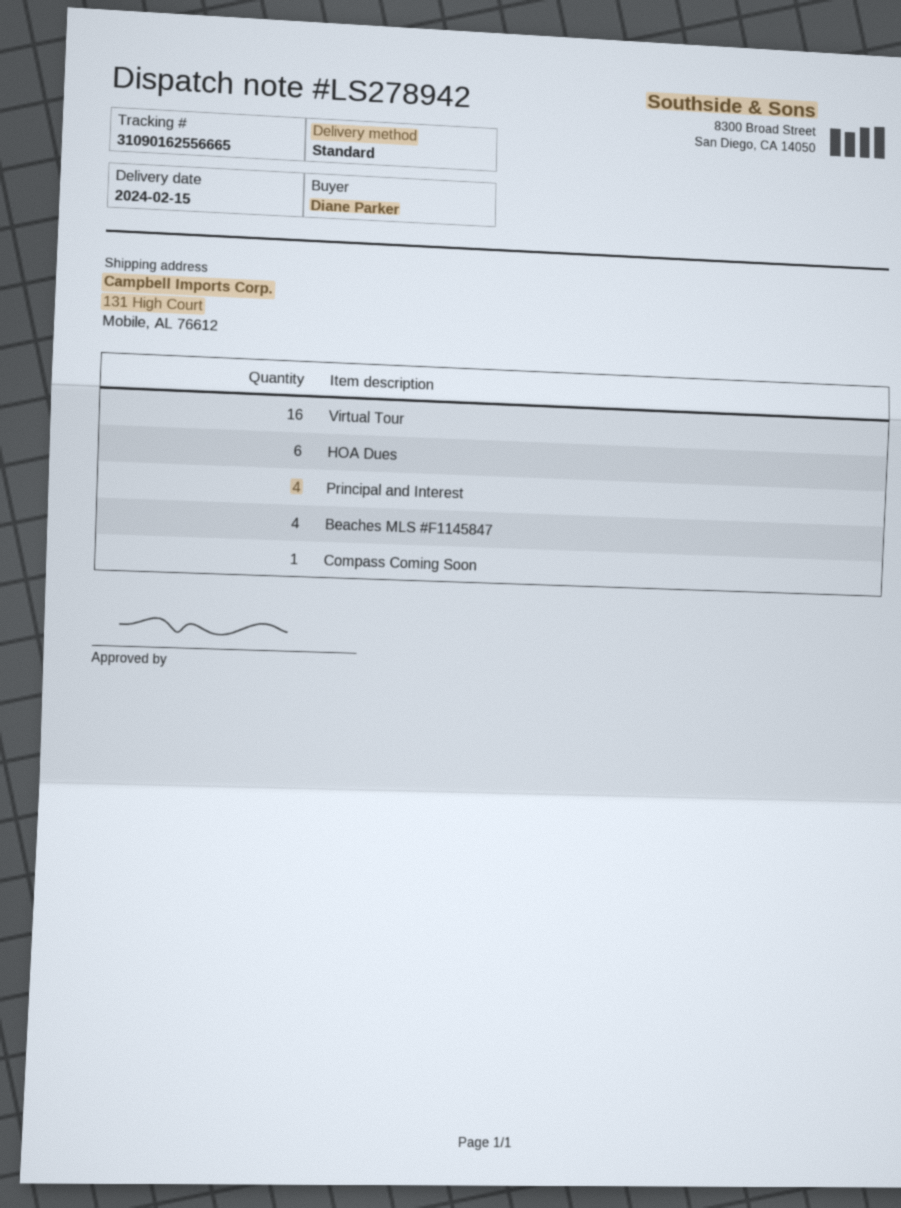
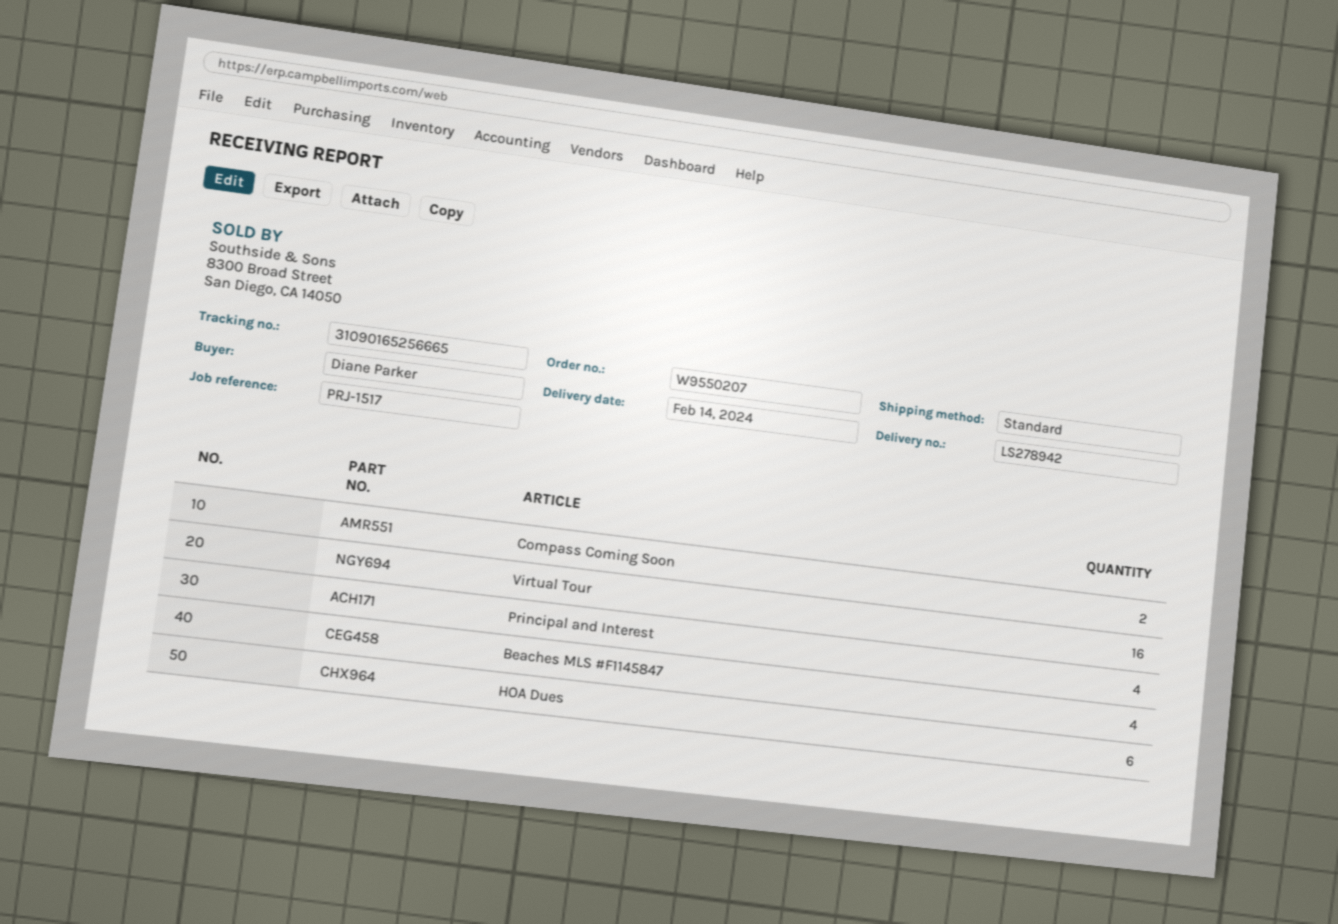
delivery date: 2024-02-15 -> 2024-02-14
tracking number: 31090162556665 -> 31090165256665
Compass Coming Soon: 1 -> 2

